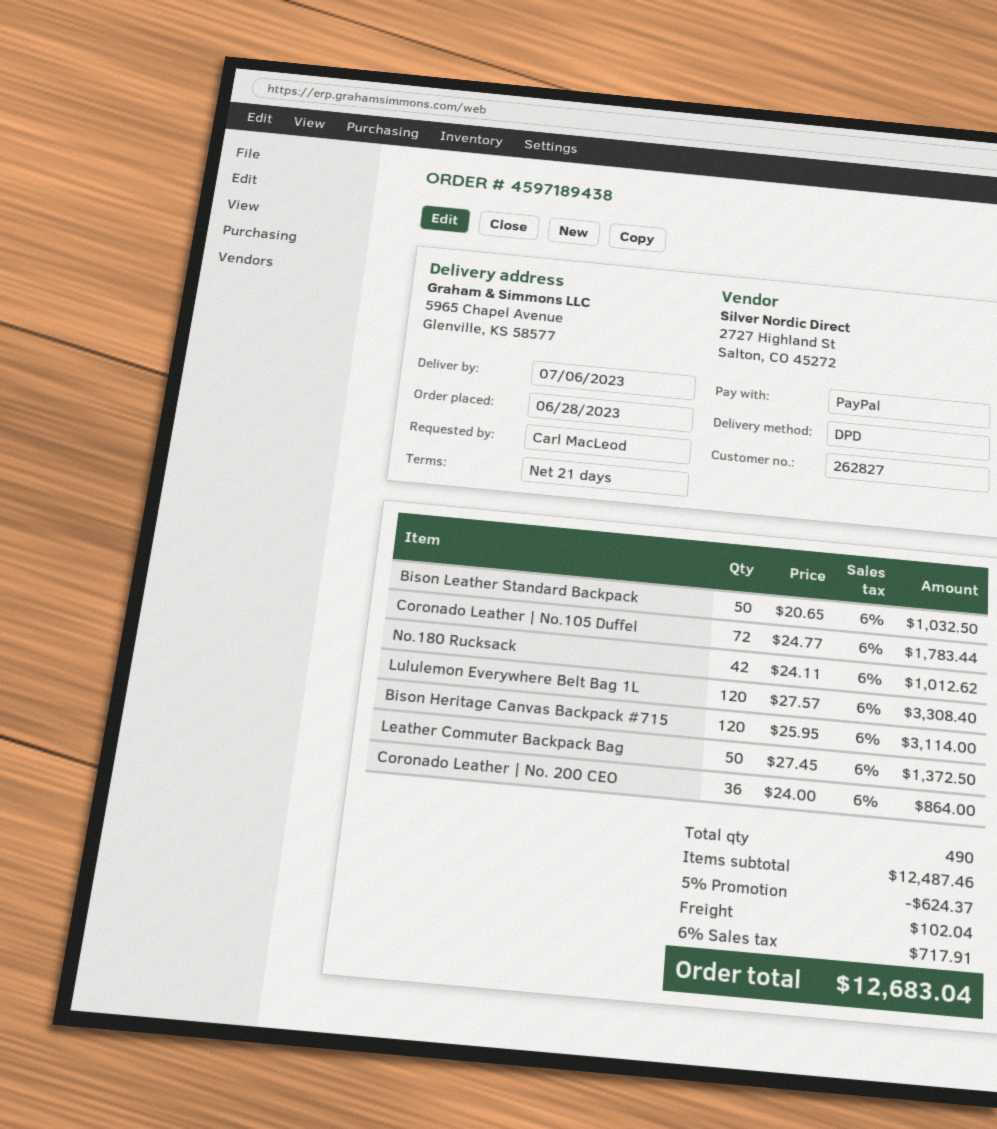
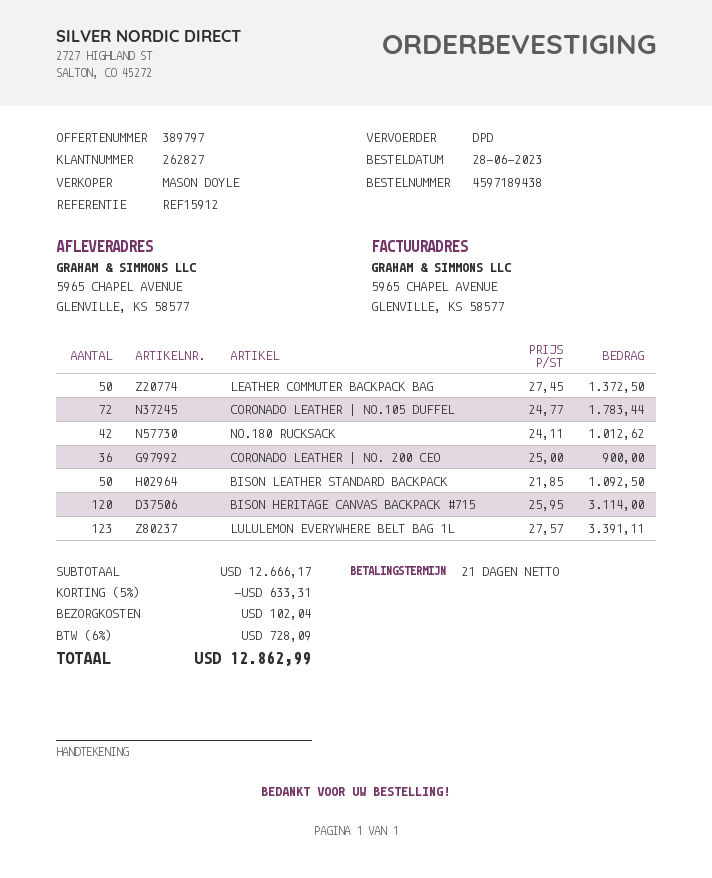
Bison Leather Standard Backpack: 50 x 20.65 = 1032.50 -> 50 x 21.85 = 1092.50
Lululemon Everywhere Belt Bag 1L: 120 x 27.57 = 3308.40 -> 123 x 27.57 = 3391.11
Coronado Leather | No. 200 CEO: 36 x 24.00 = 864.00 -> 36 x 25.00 = 900.00
subtotal: 12487.46 -> 12666.17
discount: 5% = 624.37 -> 5% = 633.31
tax: 6% = 717.91 -> 6% = 728.09
total: 12683.04 -> 12862.99

